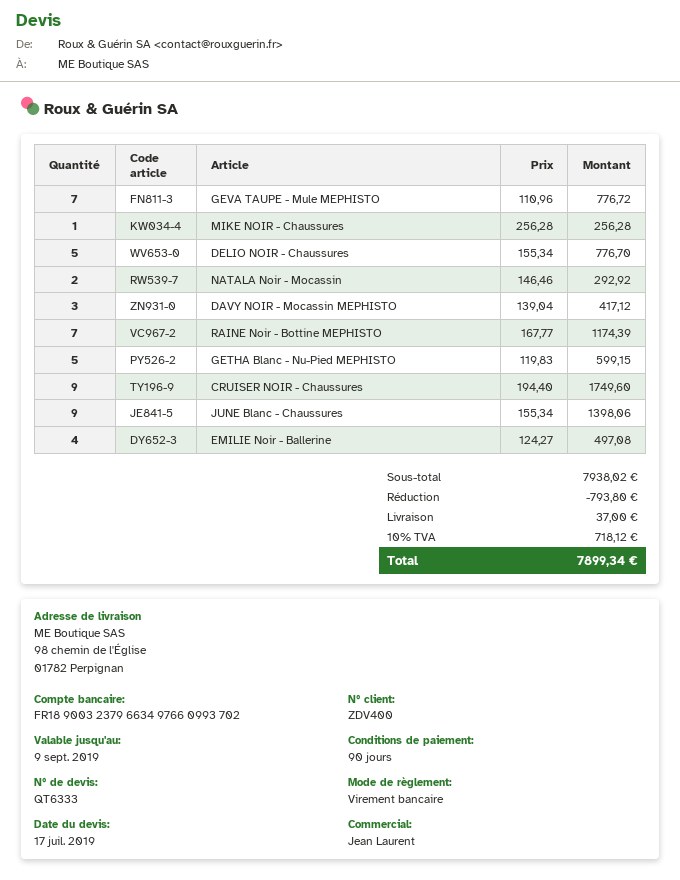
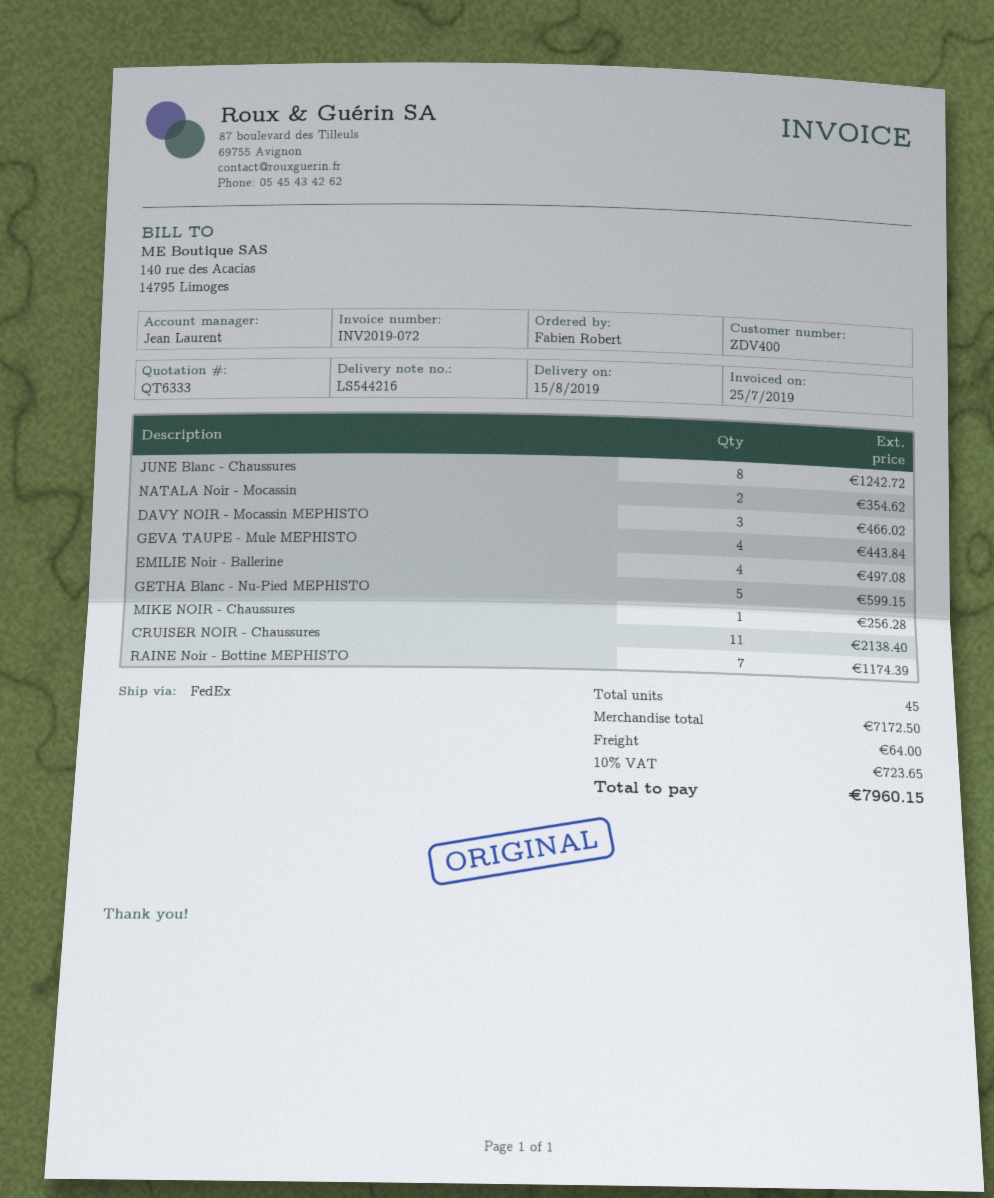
GEVA TAUPE - Mule MEPHISTO: 7 for 776.72 -> 4 for 443.84
DELIO NOIR - Chaussures: 5 for 776.70 -> none
NATALA Noir - Mocassin: 2 for 292.92 -> 2 for 354.62
DAVY NOIR - Mocassin MEPHISTO: 3 for 417.12 -> 3 for 466.02
CRUISER NOIR - Chaussures: 9 for 1749.60 -> 11 for 2138.40
JUNE Blanc - Chaussures: 9 for 1398.06 -> 8 for 1242.72
subtotal: 7938.02 -> 7172.50
discount: 793.80 -> none
shipping: 37.00 -> 64.00
tax: 10% = 718.12 -> 10% = 723.65
total: 7899.34 -> 7960.15

